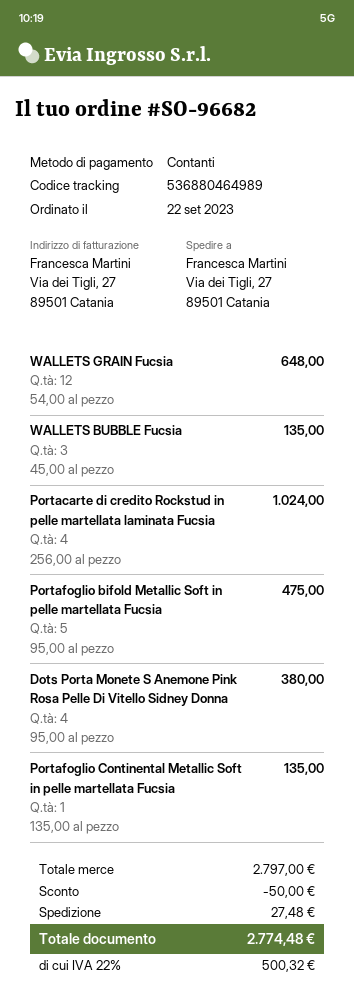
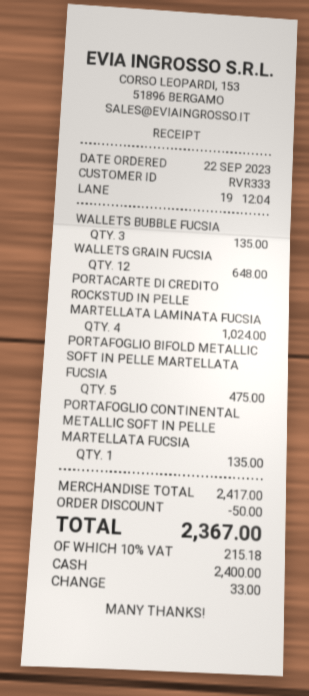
Dots Porta Monete S Anemone Pink Rosa Pelle Di Vitello Sidney Donna: 4 for 380.00 -> none
subtotal: 2797.00 -> 2417.00
shipping: 27.48 -> none
tax: 22% = 500.32 -> 10% = 215.18
total: 2774.48 -> 2367.00

